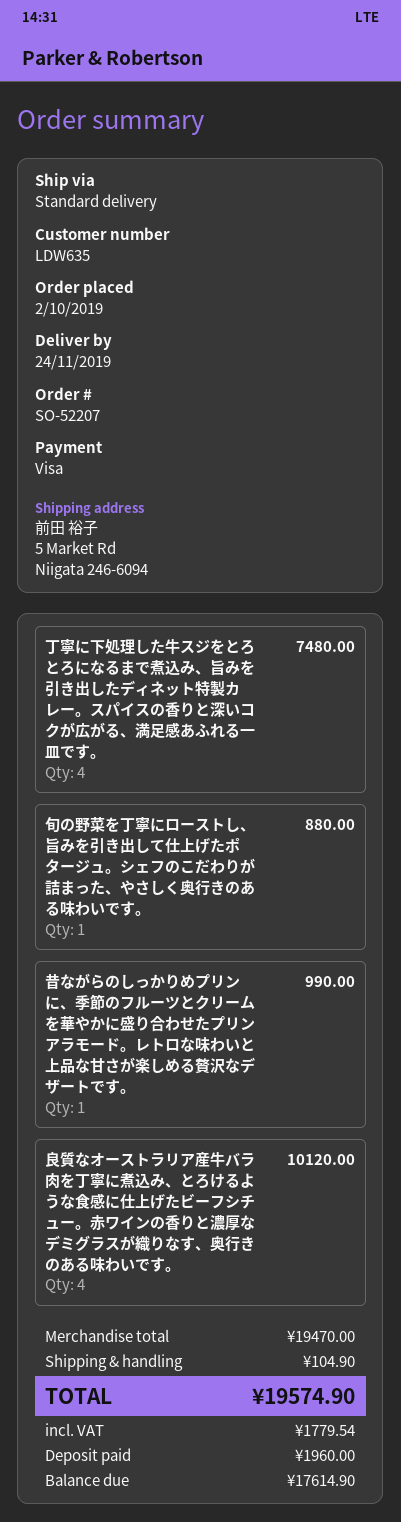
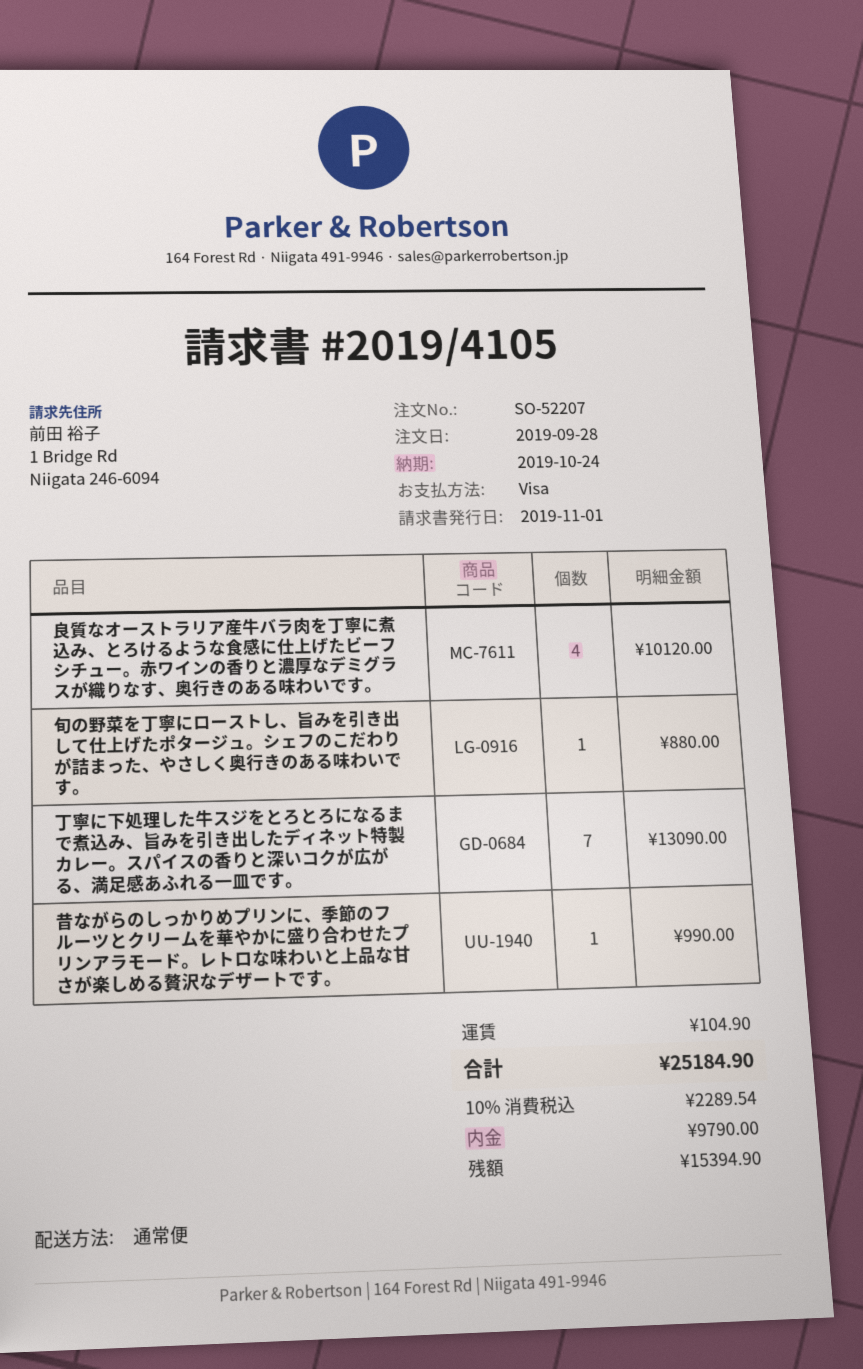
order date: 2019-10-02 -> 2019-09-28
delivery date: 2019-11-24 -> 2019-10-24
丁寧に下処理した牛スジをとろとろになるまで煮込み、旨みを引き出したディネット特製カレー。スパイスの香りと深いコクが広がる、満足感あふれる一皿です。: 4 for 7480.00 -> 7 for 13090.00
tax: 1779.54 -> 2289.54
total: 19574.90 -> 25184.90
deposit: 1960.00 -> 9790.00
balance: 17614.90 -> 15394.90

